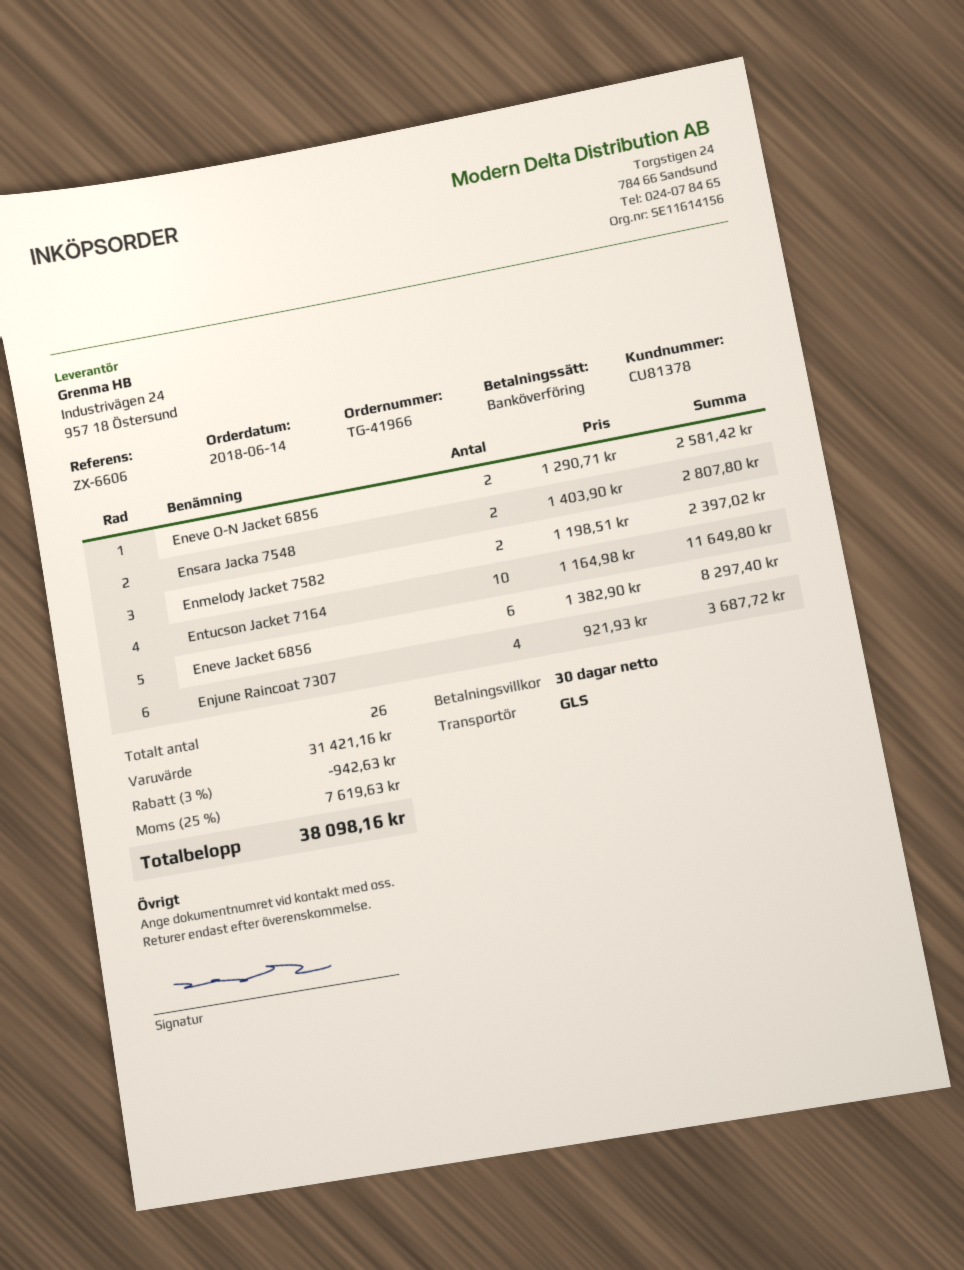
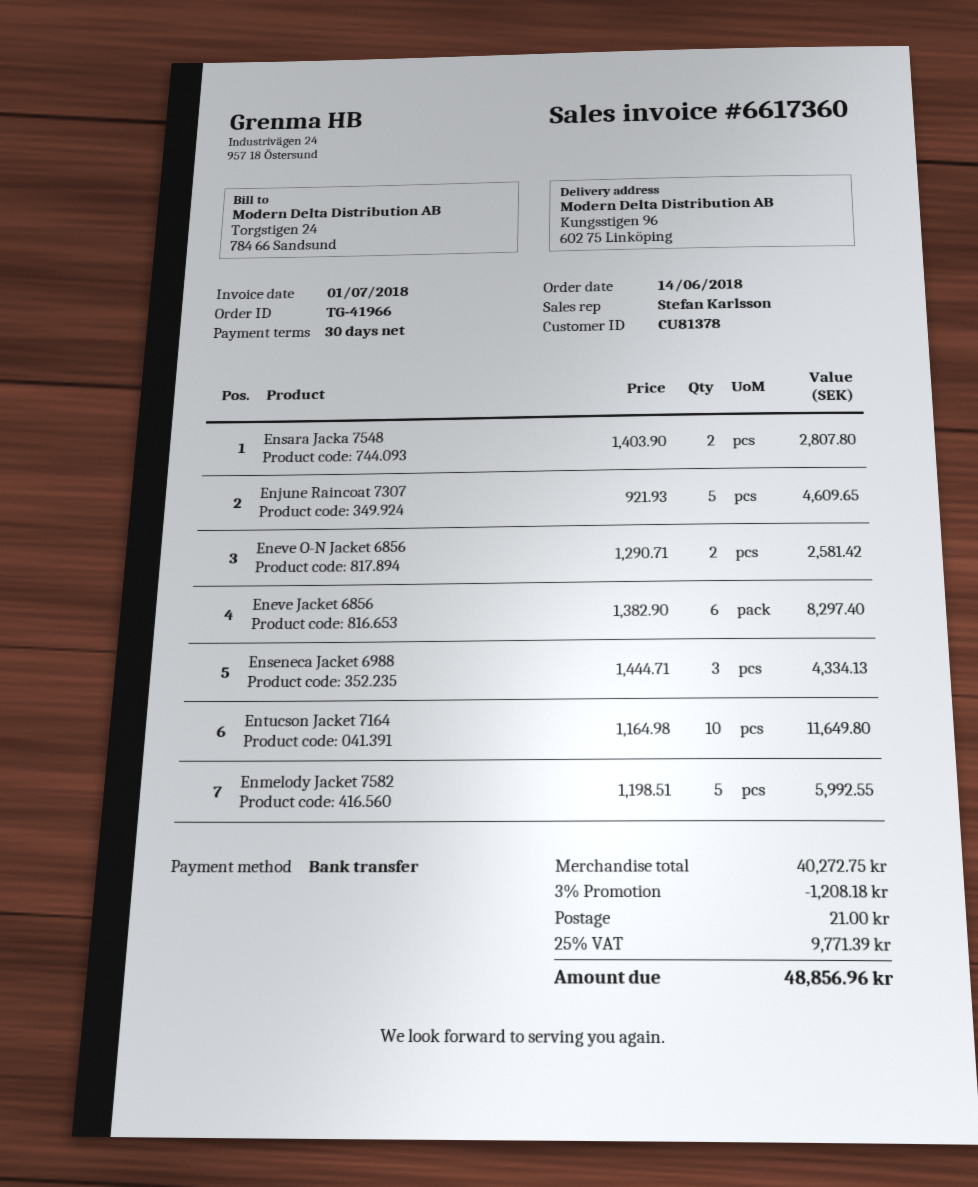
Enmelody Jacket 7582: 2 x 1198.51 = 2397.02 -> 5 x 1198.51 = 5992.55
Enjune Raincoat 7307: 4 x 921.93 = 3687.72 -> 5 x 921.93 = 4609.65
Enseneca Jacket 6988: none -> 3 x 1444.71 = 4334.13
subtotal: 31421.16 -> 40272.75
discount: 3% = 942.63 -> 3% = 1208.18
shipping: none -> 21.00
tax: 25% = 7619.63 -> 25% = 9771.39
total: 38098.16 -> 48856.96

